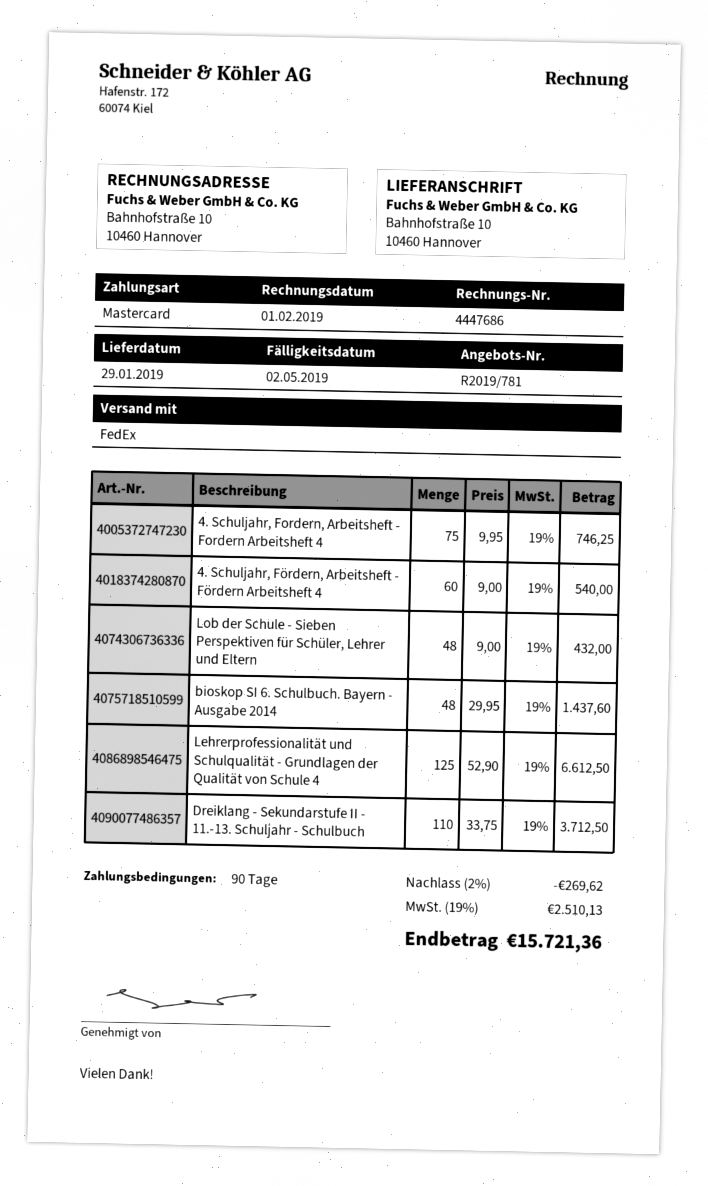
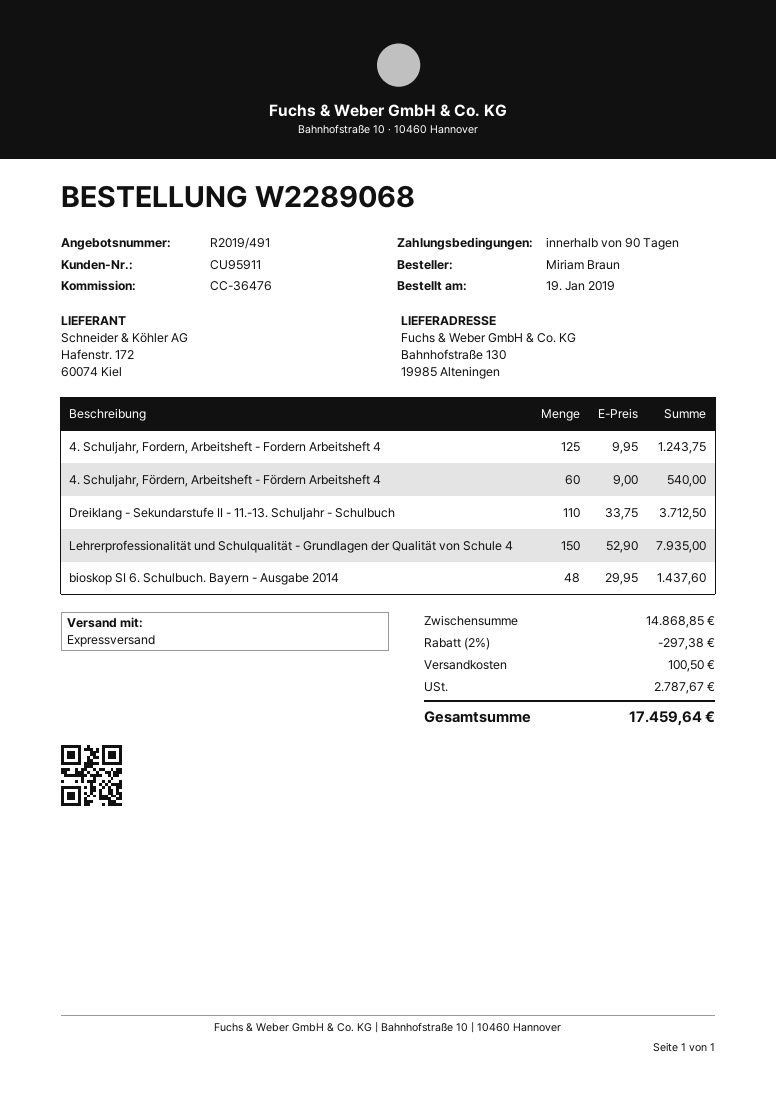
quote number: R2019/781 -> R2019/491
shipping method: FedEx -> express
ship to: Bahnhofstraße 10, 10460 Hannover -> Bahnhofstraße 130, 19985 Alteningen
4. Schuljahr, Fordern, Arbeitsheft - Fordern Arbeitsheft 4: 75 x 9.95 = 746.25 -> 125 x 9.95 = 1243.75
Lob der Schule - Sieben Perspektiven für Schüler, Lehrer und Eltern: 48 x 9.00 = 432.00 -> none
Lehrerprofessionalität und Schulqualität - Grundlagen der Qualität von Schule 4: 125 x 52.90 = 6612.50 -> 150 x 52.90 = 7935.00
discount: 2% = 269.62 -> 2% = 297.38
shipping: none -> 100.50
tax: 2510.13 -> 2787.67
total: 15721.36 -> 17459.64

